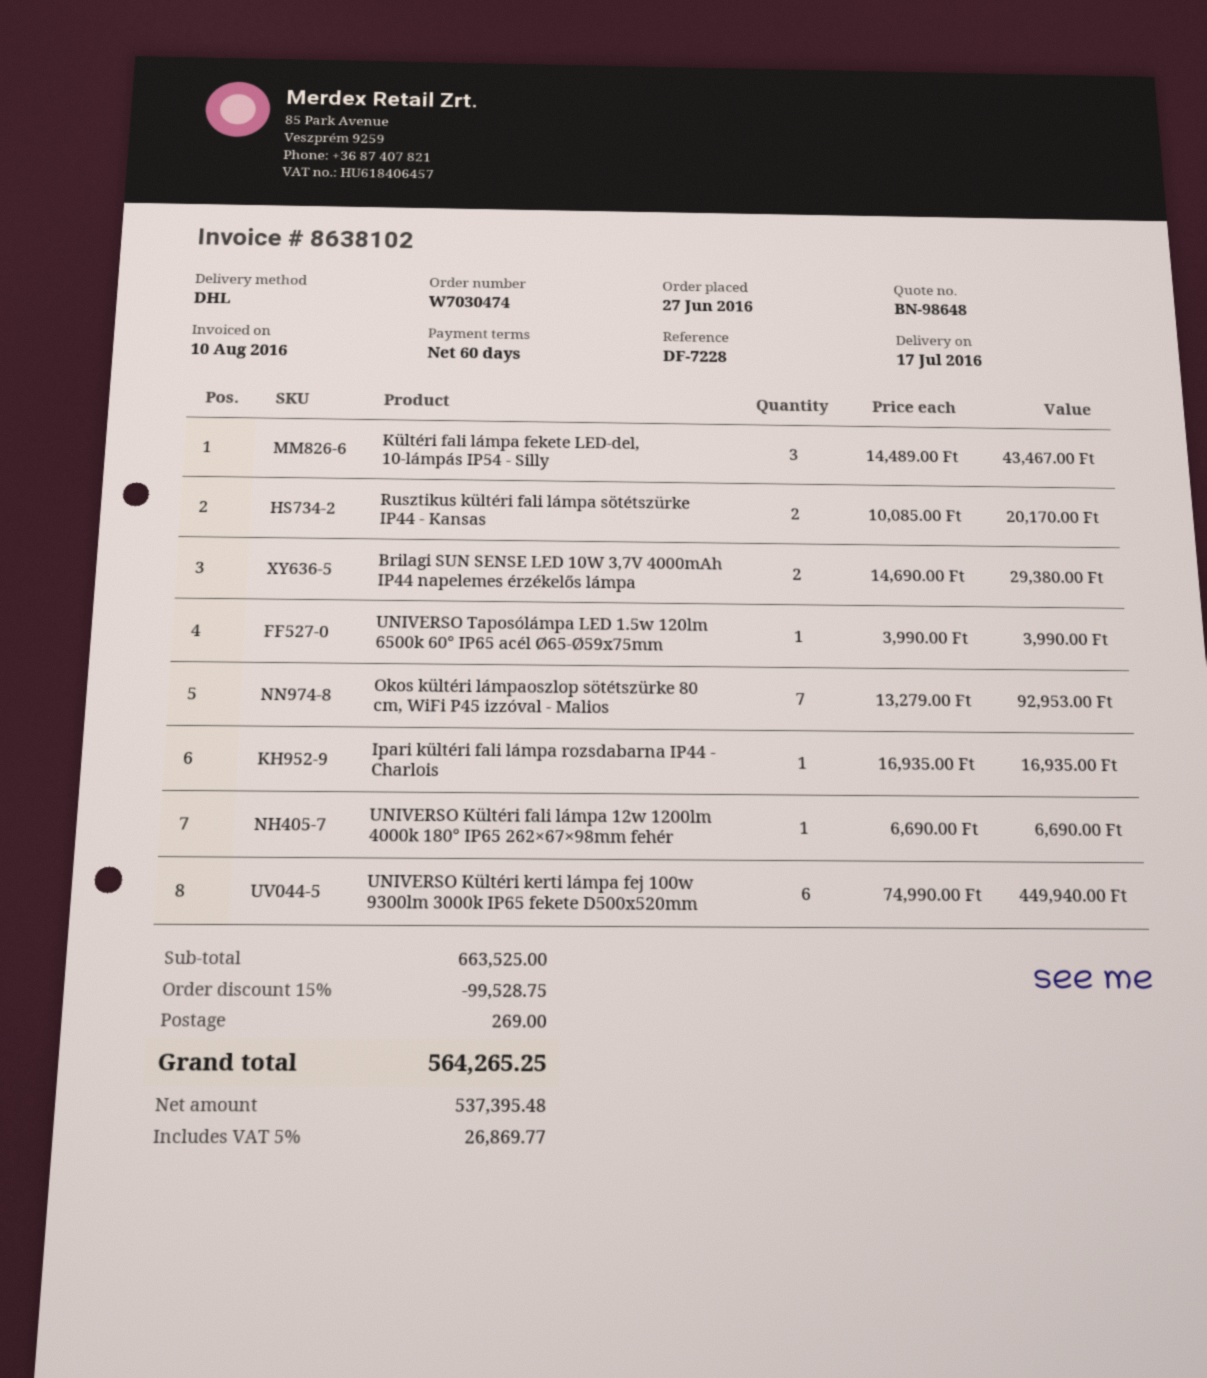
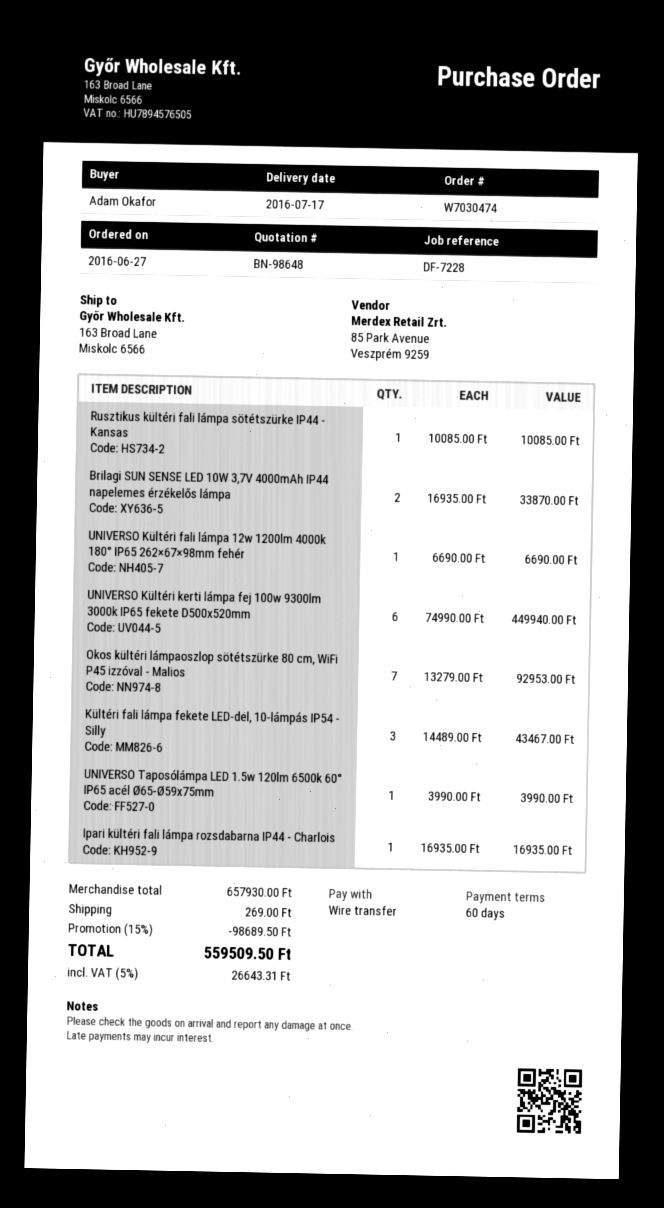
Rusztikus kültéri fali lámpa sötétszürke IP44 - Kansas: 2 x 10085.00 = 20170.00 -> 1 x 10085.00 = 10085.00
Brilagi SUN SENSE LED 10W 3,7V 4000mAh IP44 napelemes érzékelős lámpa: 2 x 14690.00 = 29380.00 -> 2 x 16935.00 = 33870.00
subtotal: 663525.00 -> 657930.00
discount: 15% = 99528.75 -> 15% = 98689.50
tax: 5% = 26869.77 -> 5% = 26643.31
total: 564265.25 -> 559509.50

